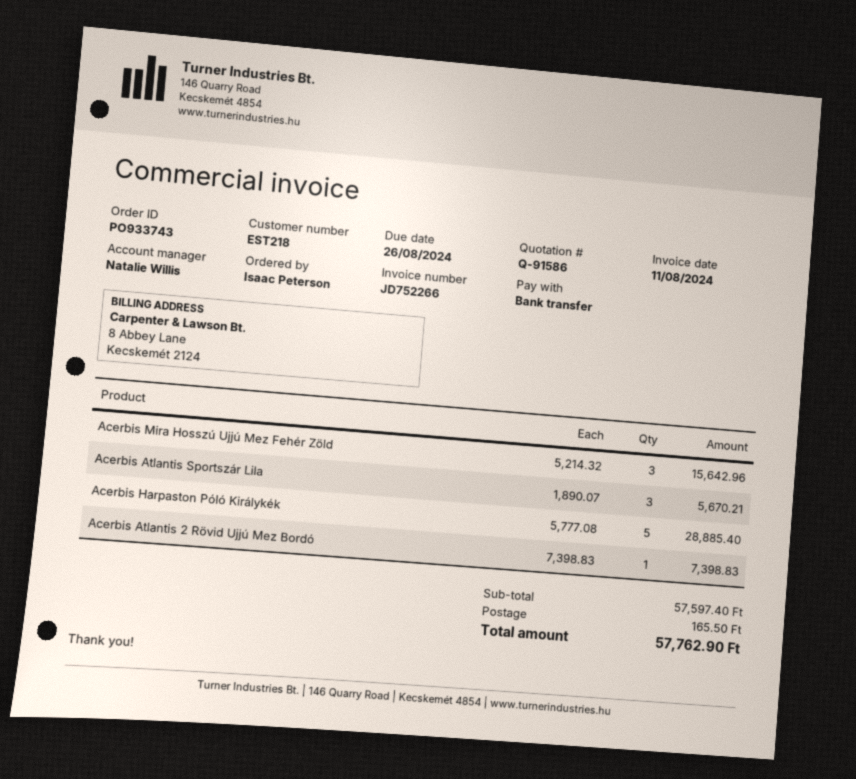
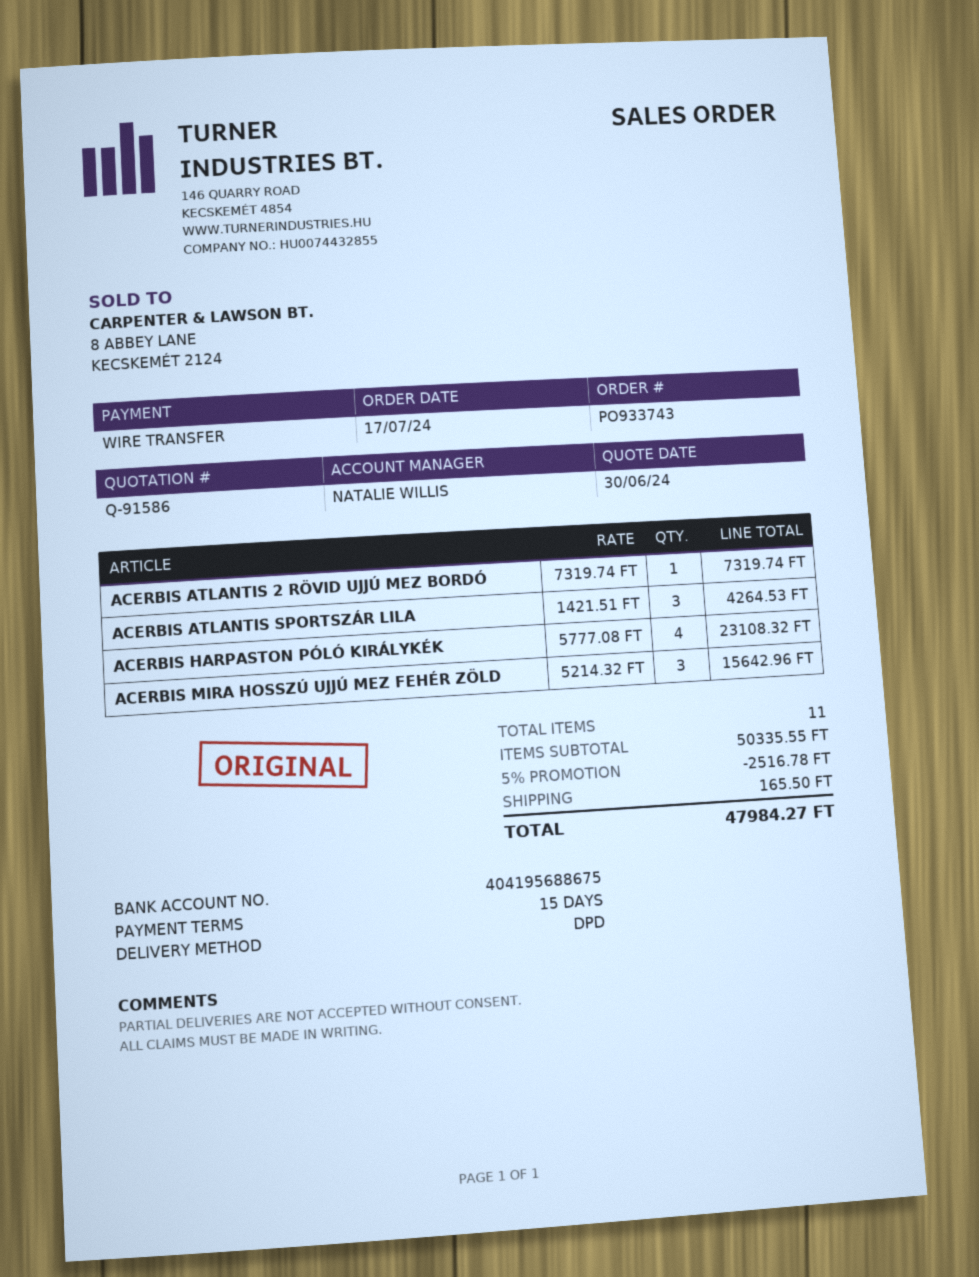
Acerbis Atlantis Sportszár Lila: 3 x 1890.07 = 5670.21 -> 3 x 1421.51 = 4264.53
Acerbis Harpaston Póló Királykék: 5 x 5777.08 = 28885.40 -> 4 x 5777.08 = 23108.32
Acerbis Atlantis 2 Rövid Ujjú Mez Bordó: 1 x 7398.83 = 7398.83 -> 1 x 7319.74 = 7319.74
subtotal: 57597.40 -> 50335.55
discount: none -> 5% = 2516.78
total: 57762.90 -> 47984.27

